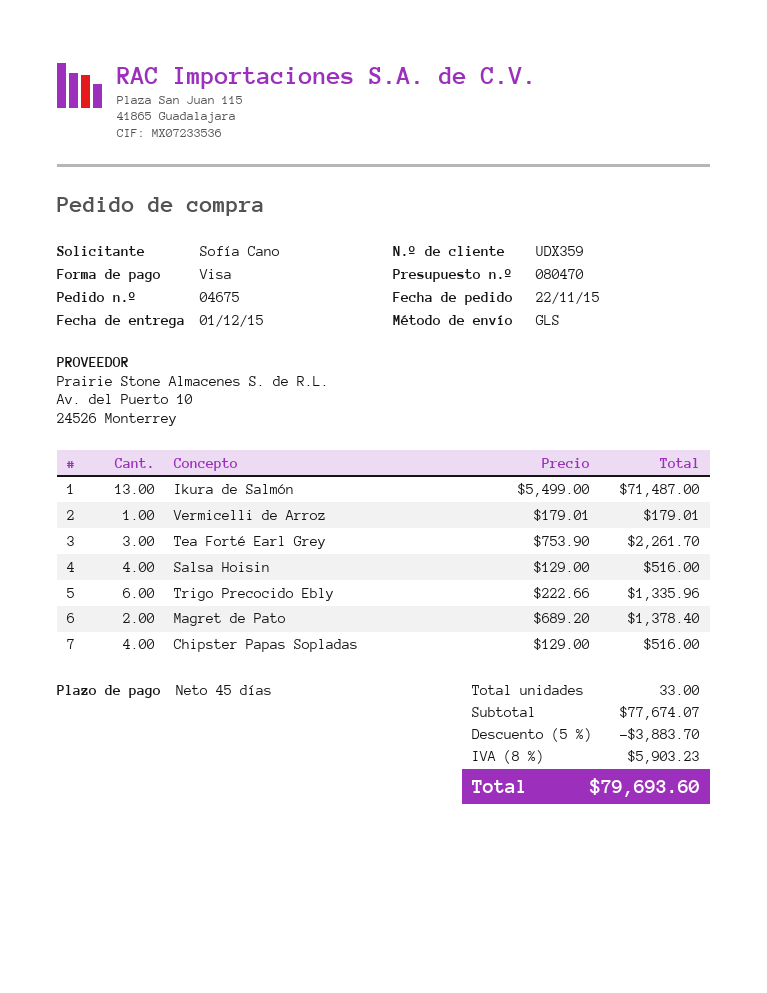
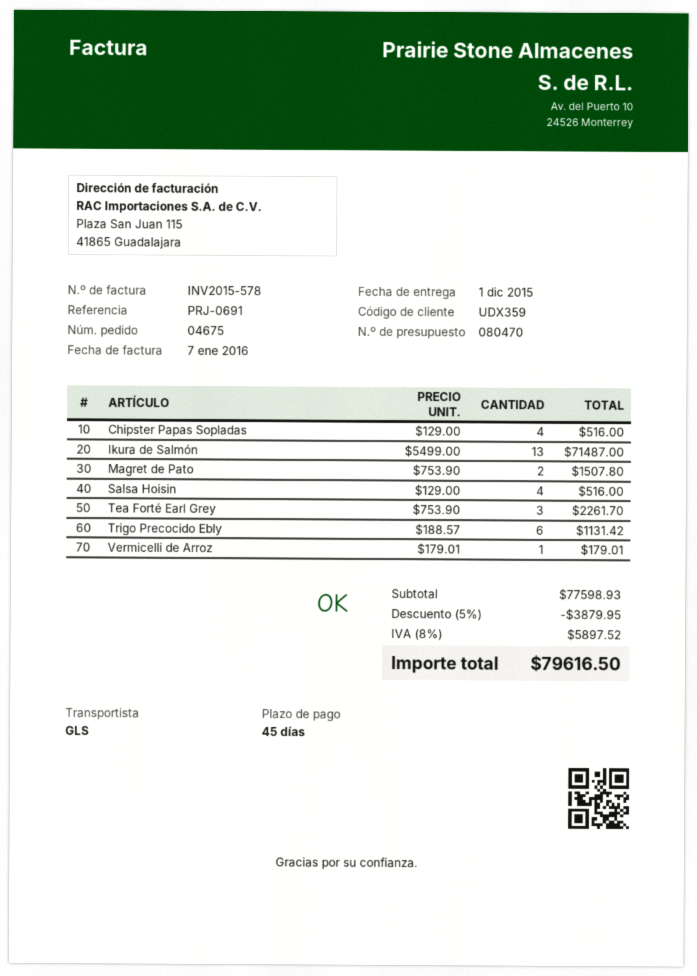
Trigo Precocido Ebly: 6 x 222.66 = 1335.96 -> 6 x 188.57 = 1131.42
Magret de Pato: 2 x 689.20 = 1378.40 -> 2 x 753.90 = 1507.80
subtotal: 77674.07 -> 77598.93
discount: 5% = 3883.70 -> 5% = 3879.95
tax: 8% = 5903.23 -> 8% = 5897.52
total: 79693.60 -> 79616.50

